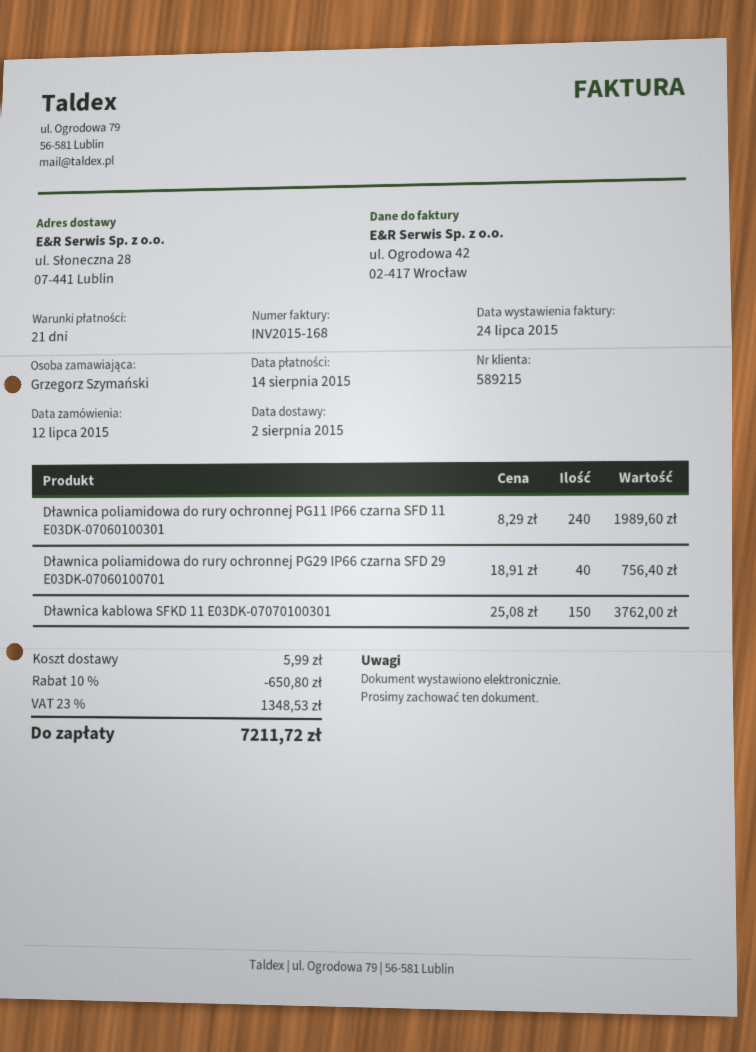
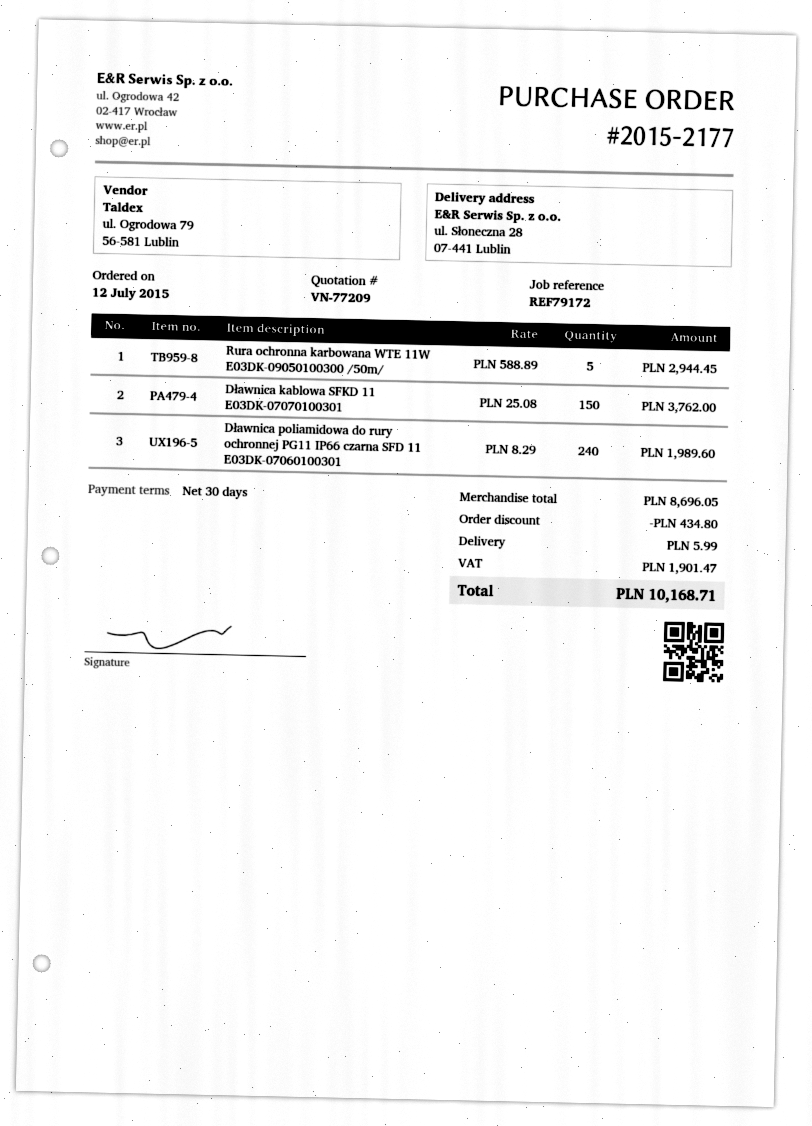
payment terms: 21 days -> 30 days
Dławnica poliamidowa do rury ochronnej PG29 IP66 czarna SFD 29 E03DK-07060100701: 40 x 18.91 = 756.40 -> none
Rura ochronna karbowana WTE 11W E03DK-09050100300 /50m/: none -> 5 x 588.89 = 2944.45
discount: 650.80 -> 434.80
tax: 1348.53 -> 1901.47
total: 7211.72 -> 10168.71

